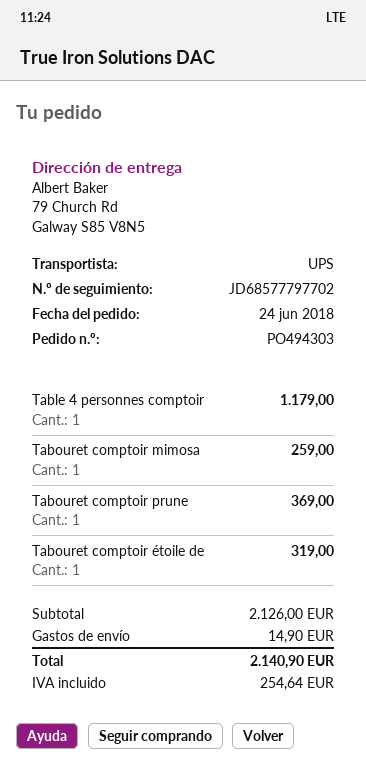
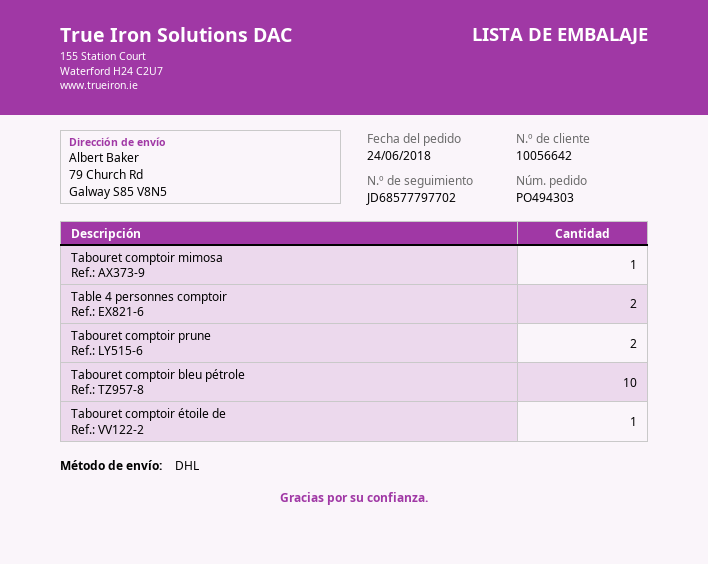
shipping method: UPS -> DHL
Table 4 personnes comptoir: 1 -> 2
Tabouret comptoir prune: 1 -> 2
Tabouret comptoir bleu pétrole: none -> 10

